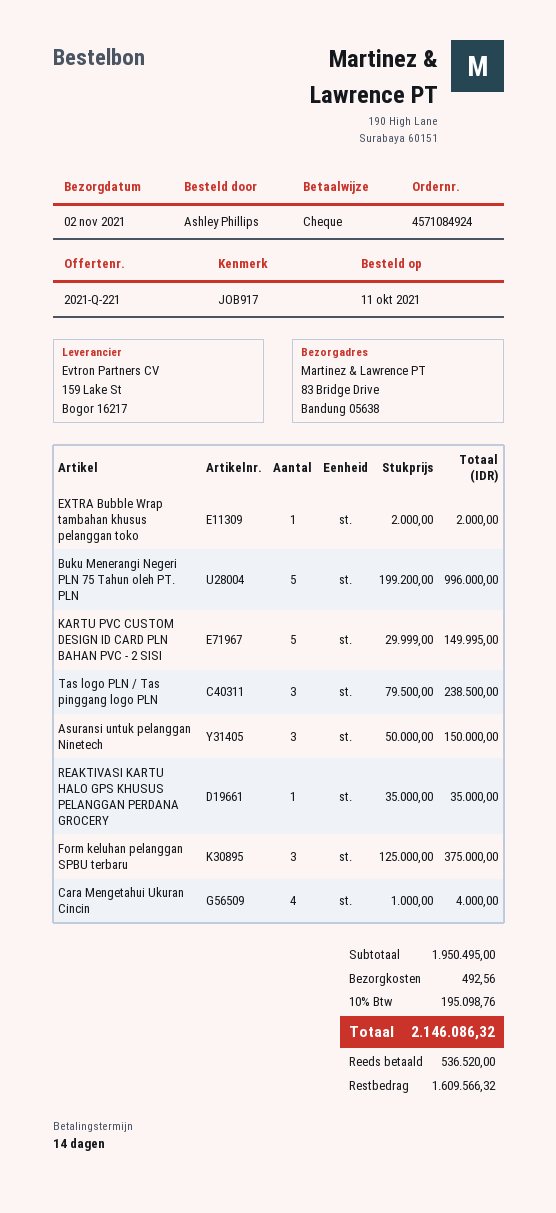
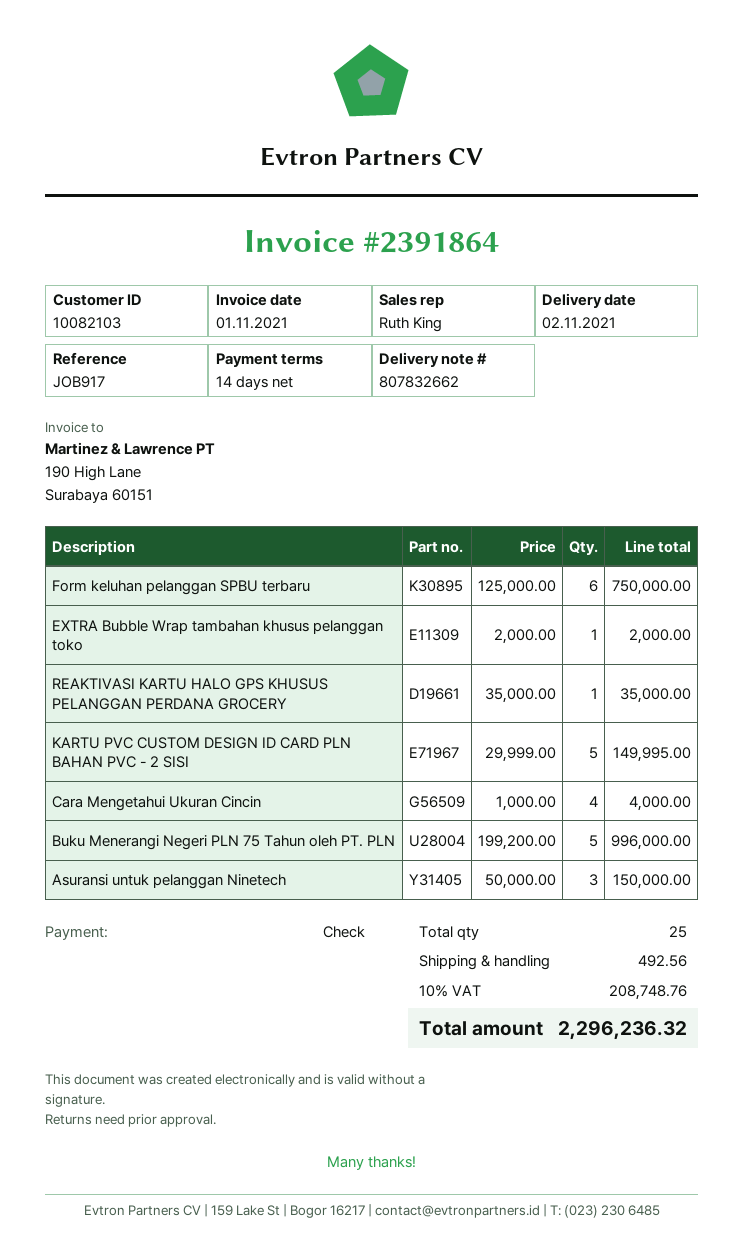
Tas logo PLN / Tas pinggang logo PLN: 3 x 79500.00 = 238500.00 -> none
Form keluhan pelanggan SPBU terbaru: 3 x 125000.00 = 375000.00 -> 6 x 125000.00 = 750000.00
tax: 10% = 195098.76 -> 10% = 208748.76
total: 2146086.32 -> 2296236.32

